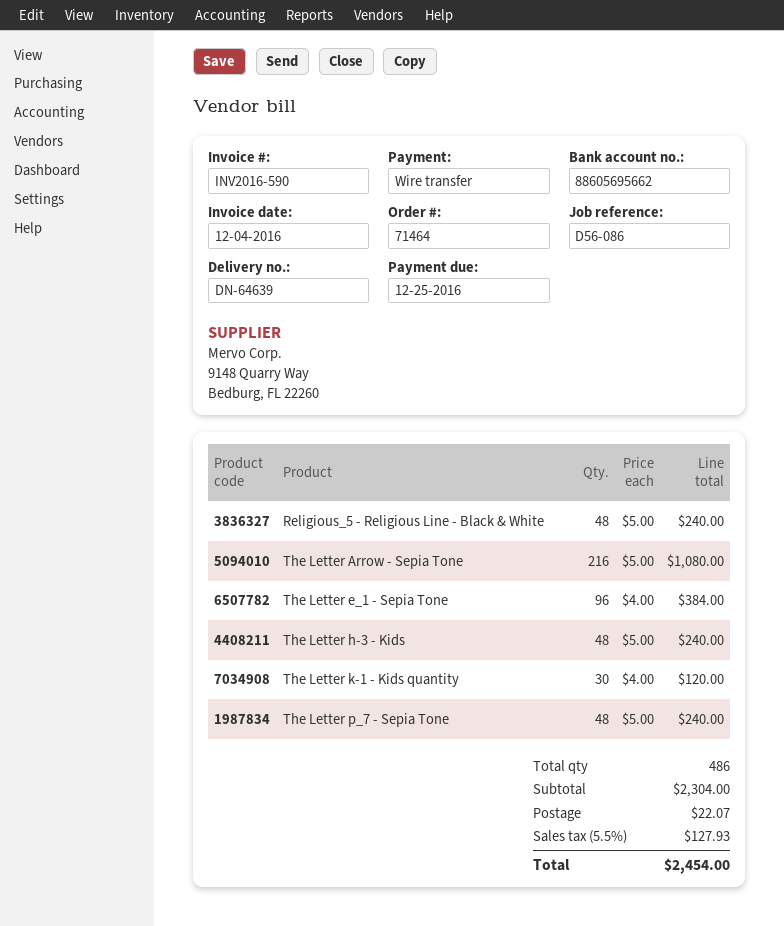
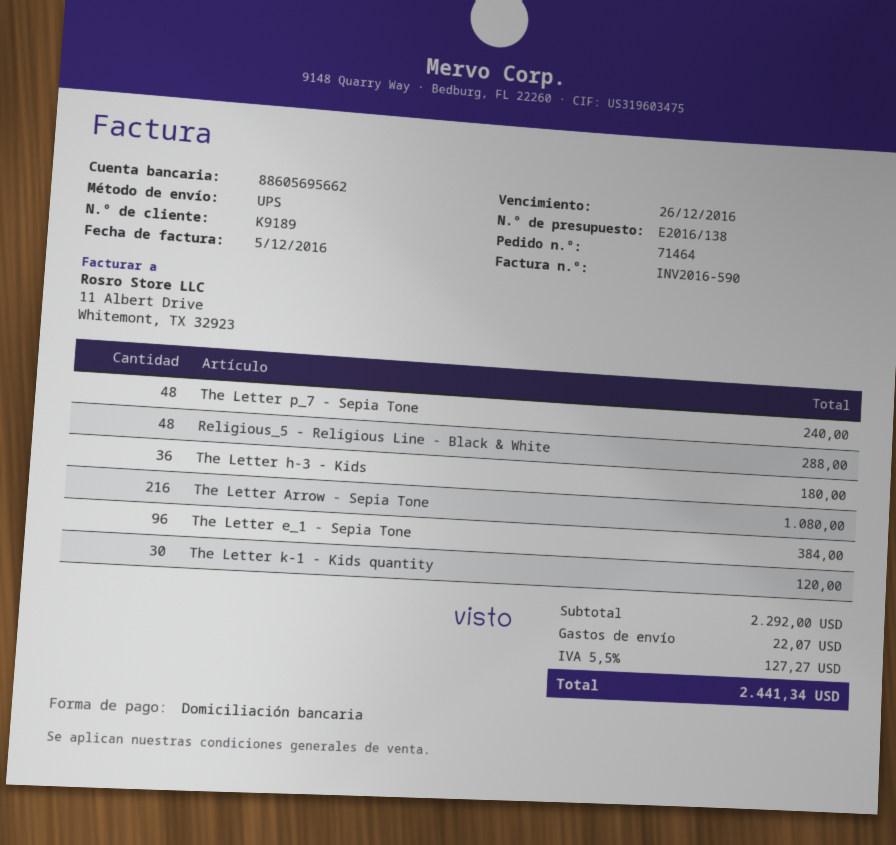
invoice date: 2016-12-04 -> 2016-12-05
due date: 2016-12-25 -> 2016-12-26
payment method: bank transfer -> direct debit
Religious_5 - Religious Line - Black & White: 48 for 240.00 -> 48 for 288.00
The Letter h-3 - Kids: 48 for 240.00 -> 36 for 180.00
subtotal: 2304.00 -> 2292.00
tax: 5.5% = 127.93 -> 5.5% = 127.27
total: 2454.00 -> 2441.34

